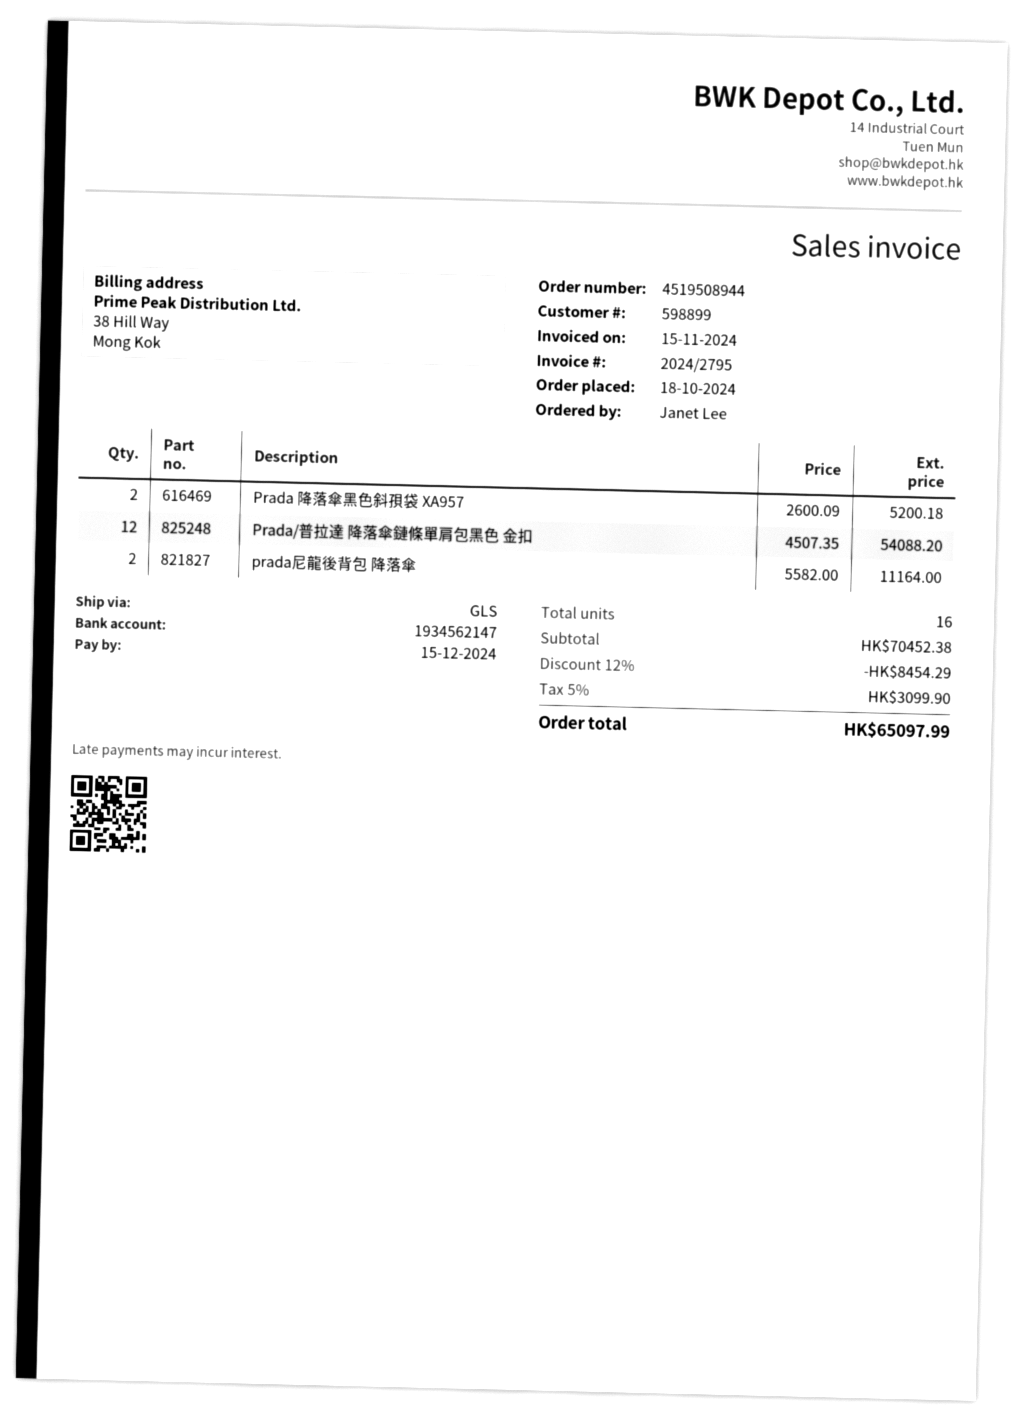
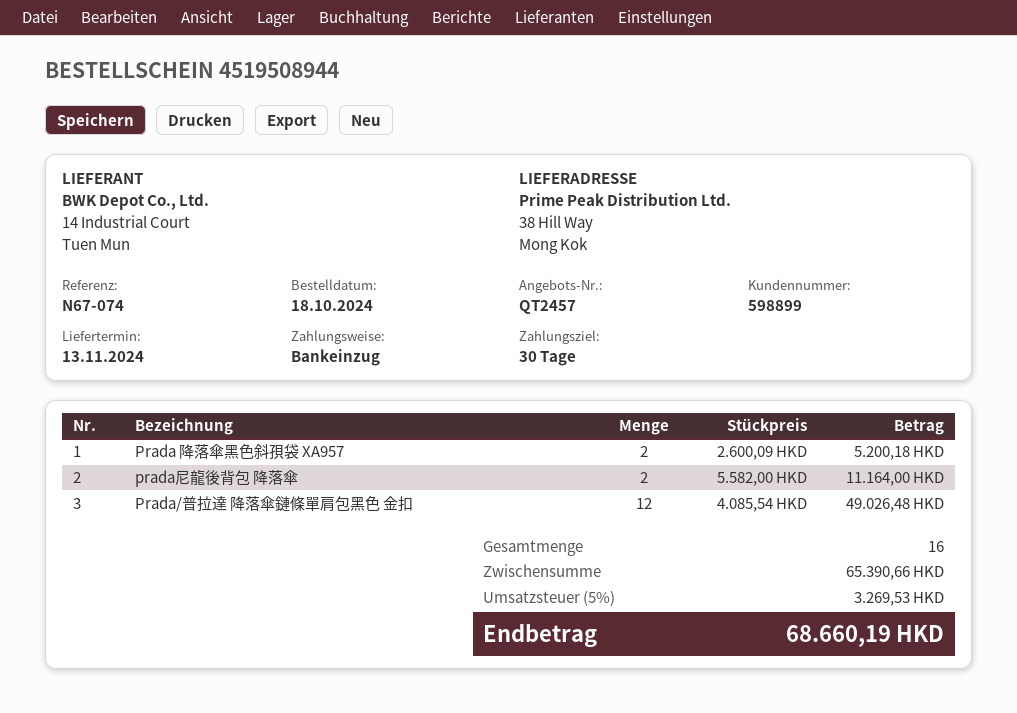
Prada/普拉達 降落傘鏈條單肩包黑色 金扣: 12 x 4507.35 = 54088.20 -> 12 x 4085.54 = 49026.48
subtotal: 70452.38 -> 65390.66
discount: 12% = 8454.29 -> none
tax: 5% = 3099.90 -> 5% = 3269.53
total: 65097.99 -> 68660.19

